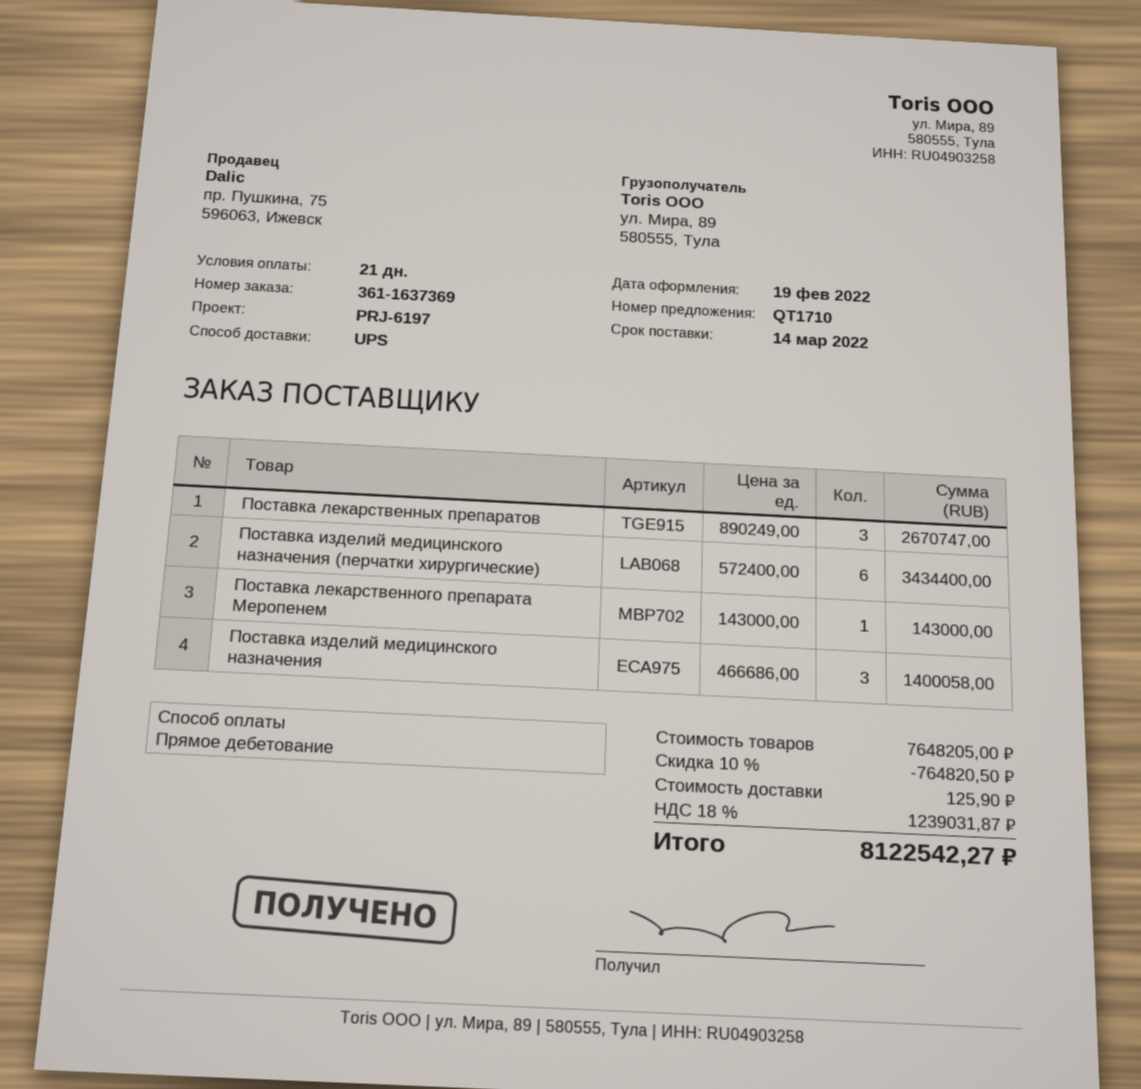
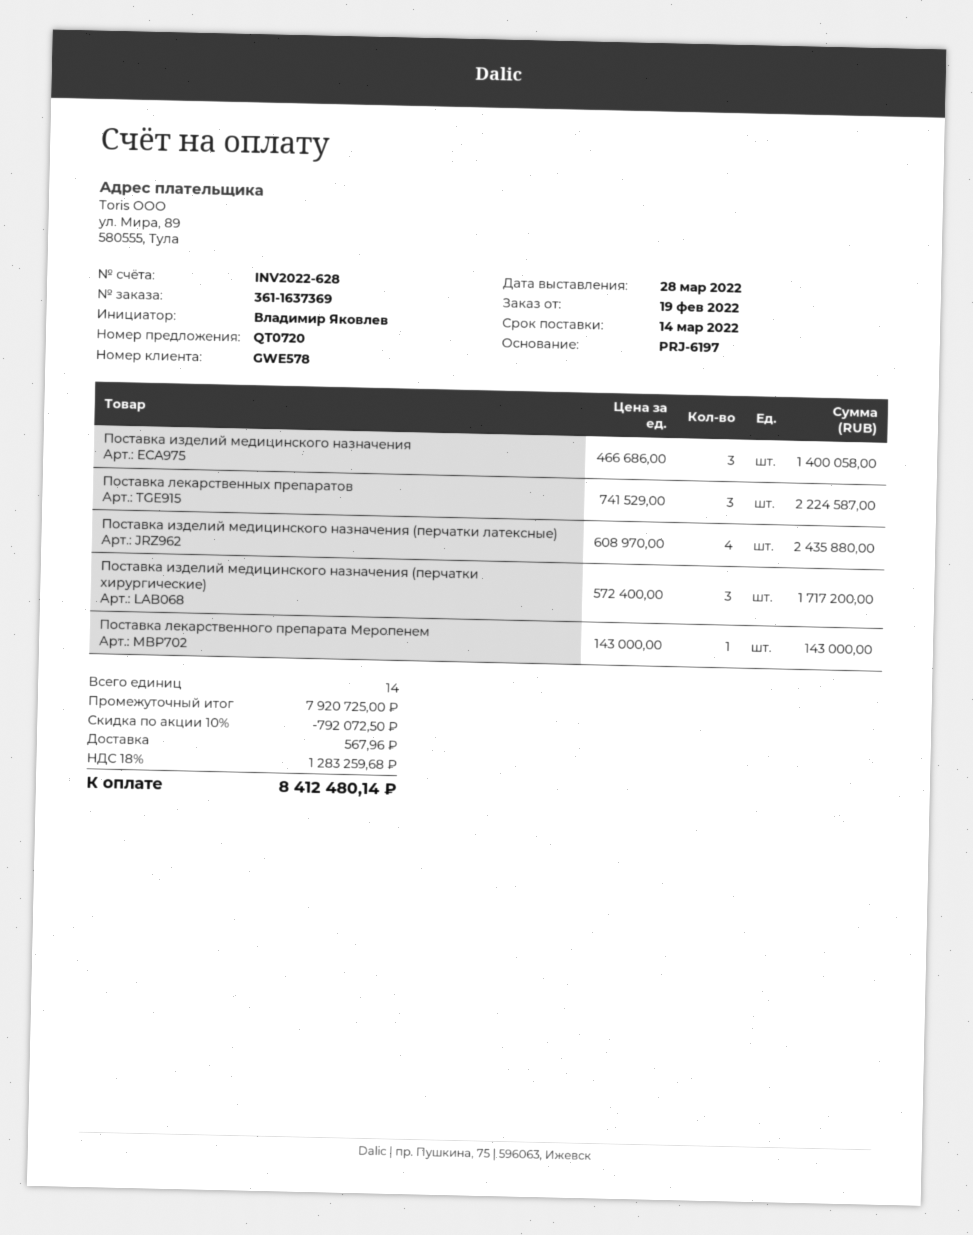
quote number: QT1710 -> QT0720
Поставка лекарственных препаратов: 3 x 890249.00 = 2670747.00 -> 3 x 741529.00 = 2224587.00
Поставка изделий медицинского назначения (перчатки хирургические): 6 x 572400.00 = 3434400.00 -> 3 x 572400.00 = 1717200.00
Поставка изделий медицинского назначения (перчатки латексные): none -> 4 x 608970.00 = 2435880.00
subtotal: 7648205.00 -> 7920725.00
discount: 10% = 764820.50 -> 10% = 792072.50
shipping: 125.90 -> 567.96
tax: 18% = 1239031.87 -> 18% = 1283259.68
total: 8122542.27 -> 8412480.14

